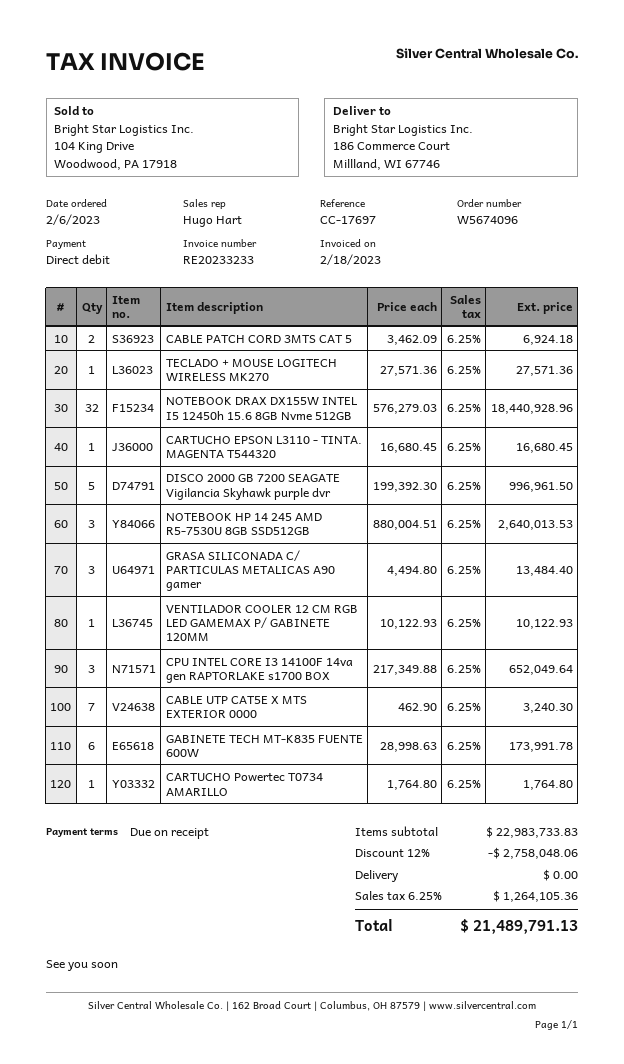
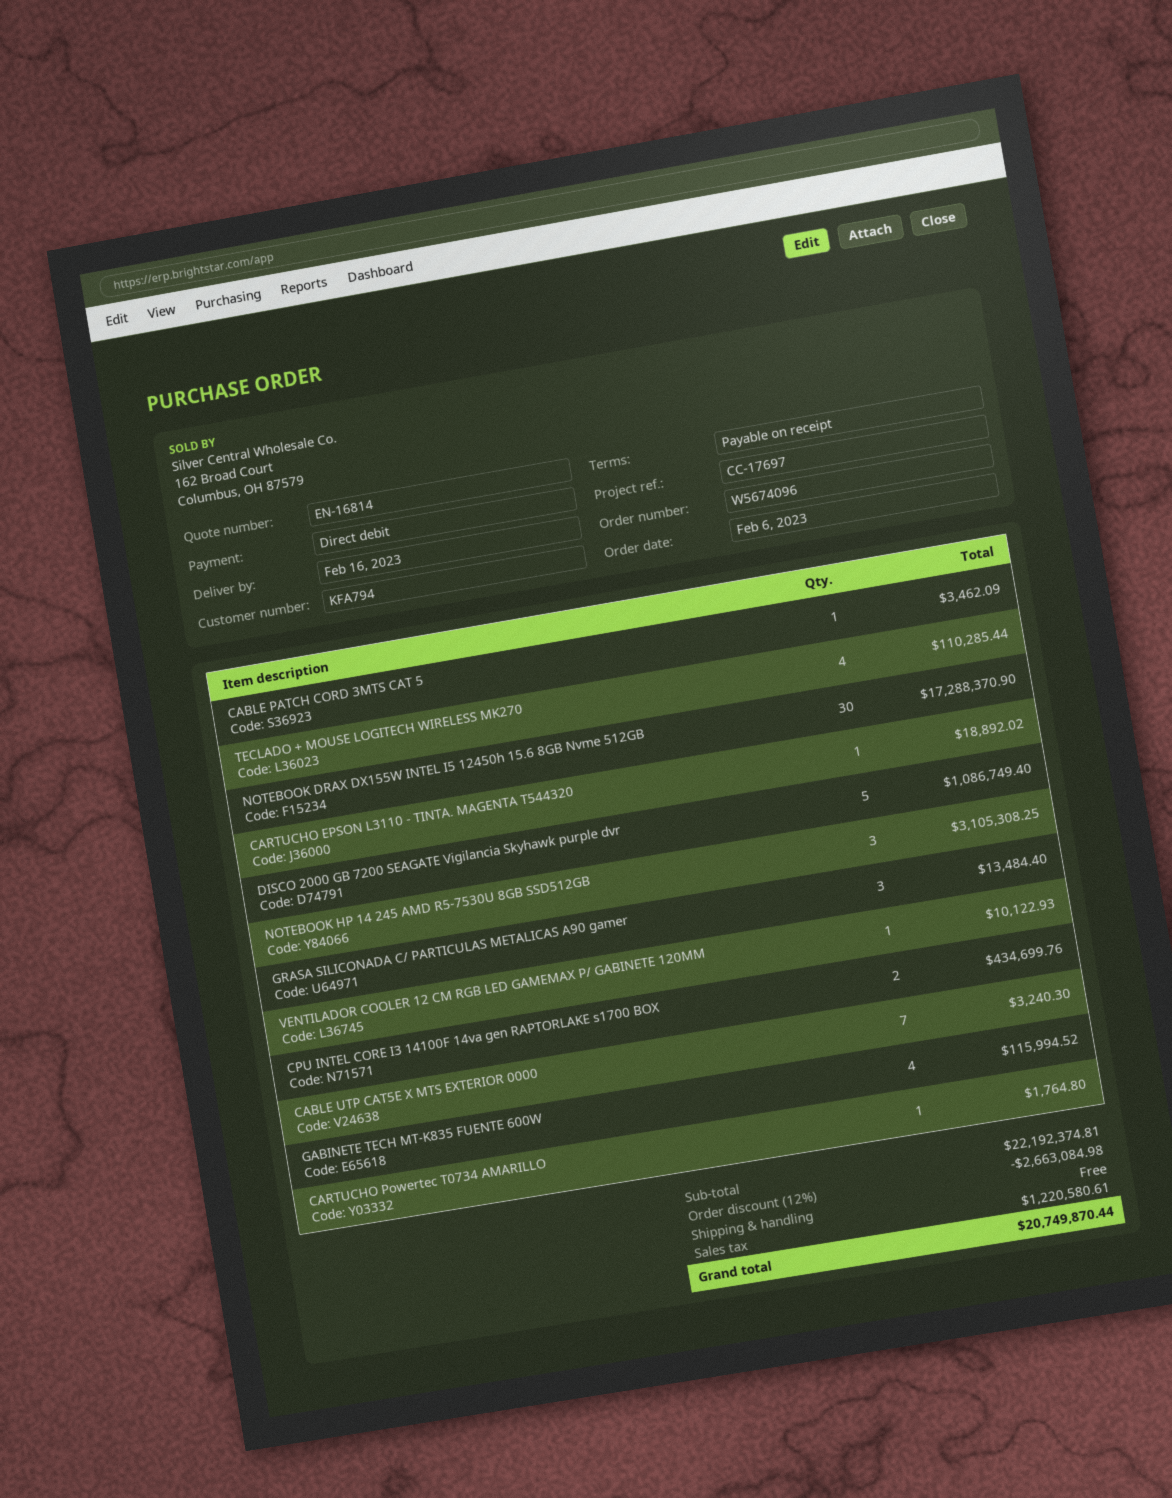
CABLE PATCH CORD 3MTS CAT 5: 2 for 6924.18 -> 1 for 3462.09
TECLADO + MOUSE LOGITECH WIRELESS MK270: 1 for 27571.36 -> 4 for 110285.44
NOTEBOOK DRAX DX155W INTEL I5 12450h 15.6 8GB Nvme 512GB: 32 for 18440928.96 -> 30 for 17288370.90
CARTUCHO EPSON L3110 - TINTA. MAGENTA T544320: 1 for 16680.45 -> 1 for 18892.02
DISCO 2000 GB 7200 SEAGATE Vigilancia Skyhawk purple dvr: 5 for 996961.50 -> 5 for 1086749.40
NOTEBOOK HP 14 245 AMD R5-7530U 8GB SSD512GB: 3 for 2640013.53 -> 3 for 3105308.25
CPU INTEL CORE I3 14100F 14va gen RAPTORLAKE s1700 BOX: 3 for 652049.64 -> 2 for 434699.76
GABINETE TECH MT-K835 FUENTE 600W: 6 for 173991.78 -> 4 for 115994.52
subtotal: 22983733.83 -> 22192374.81
discount: 12% = 2758048.06 -> 12% = 2663084.98
tax: 1264105.36 -> 1220580.61
total: 21489791.13 -> 20749870.44

